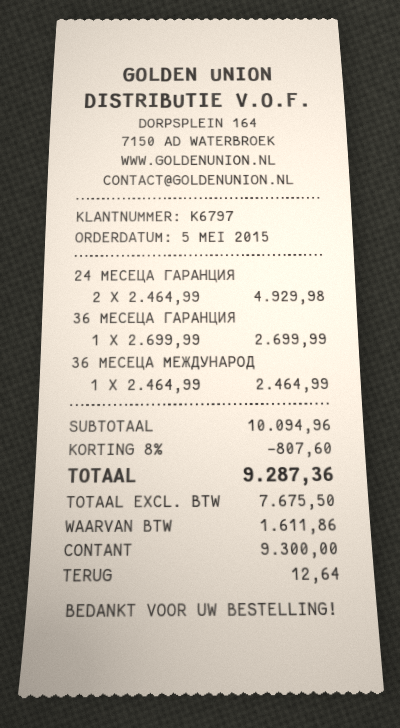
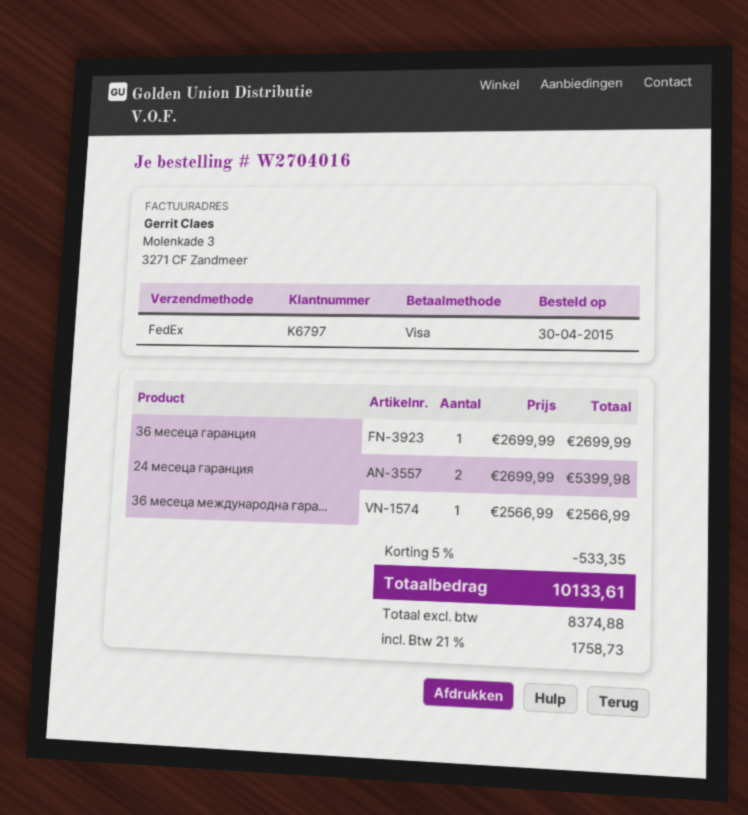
order date: 2015-05-05 -> 2015-04-30
payment method: cash -> Visa
24 МЕСЕЦА ГАРАНЦИЯ: 2 x 2464.99 = 4929.98 -> 2 x 2699.99 = 5399.98
36 МЕСЕЦА МЕЖДУНАРОД: 1 x 2464.99 = 2464.99 -> 1 x 2566.99 = 2566.99
discount: 8% = 807.60 -> 5% = 533.35
net: 7675.50 -> 8374.88
tax: 1611.86 -> 1758.73
total: 9287.36 -> 10133.61

